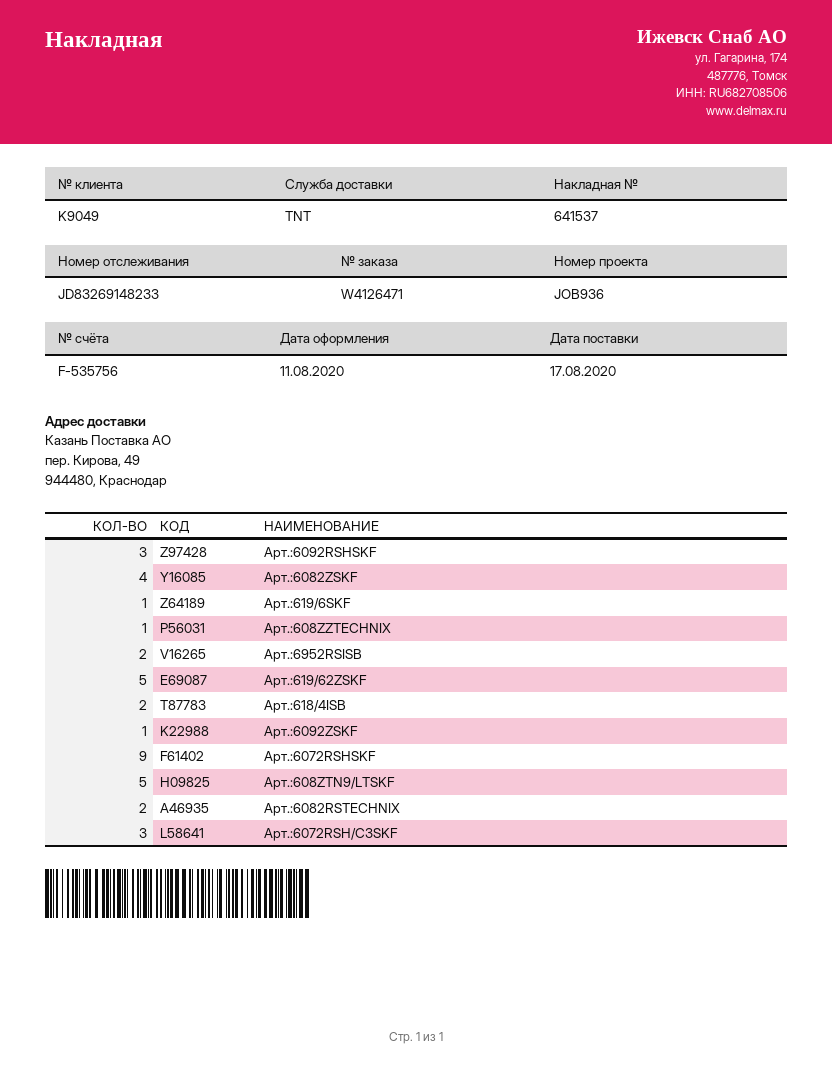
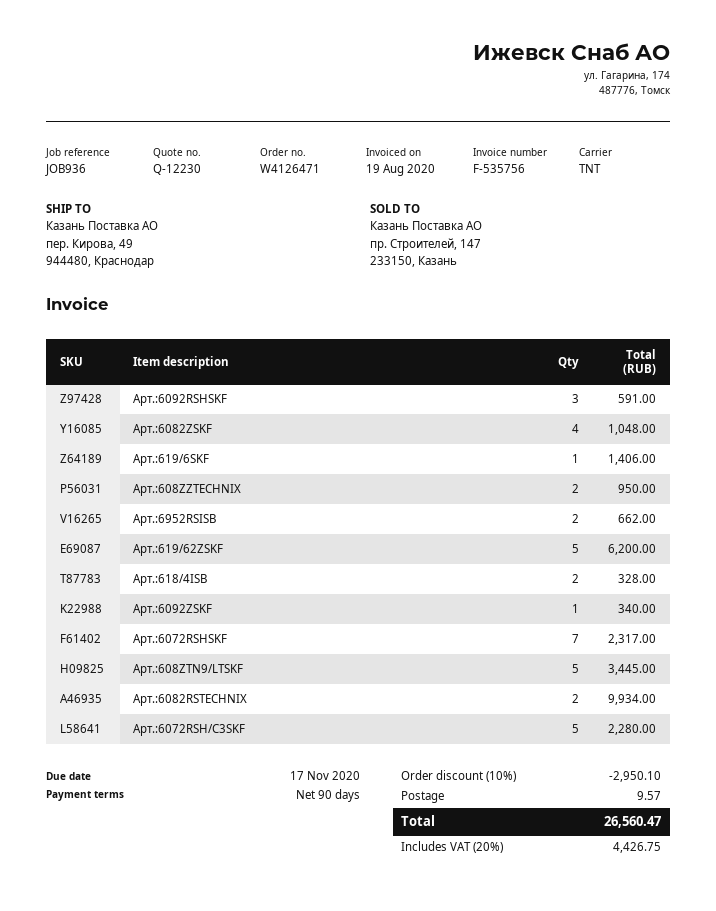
Арт.:608ZZTECHNIX: 1 -> 2
Арт.:6072RSHSKF: 9 -> 7
Арт.:6072RSH/C3SKF: 3 -> 5

